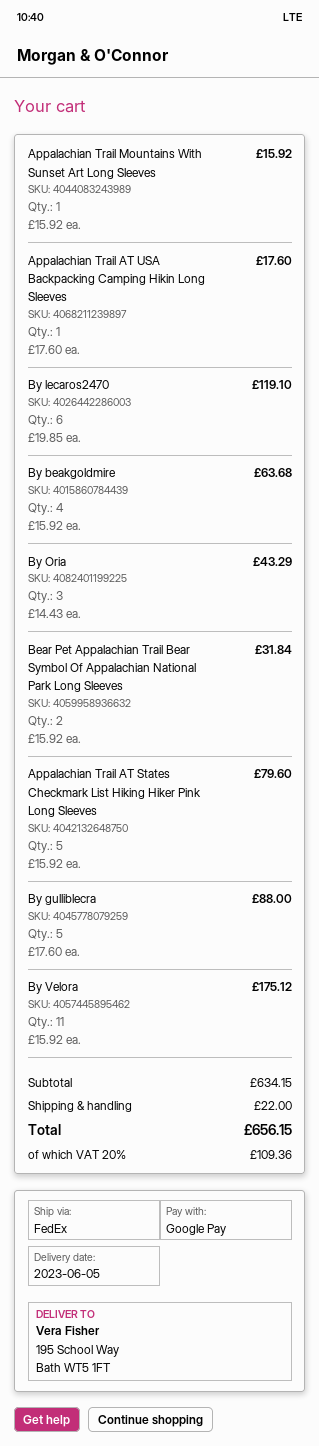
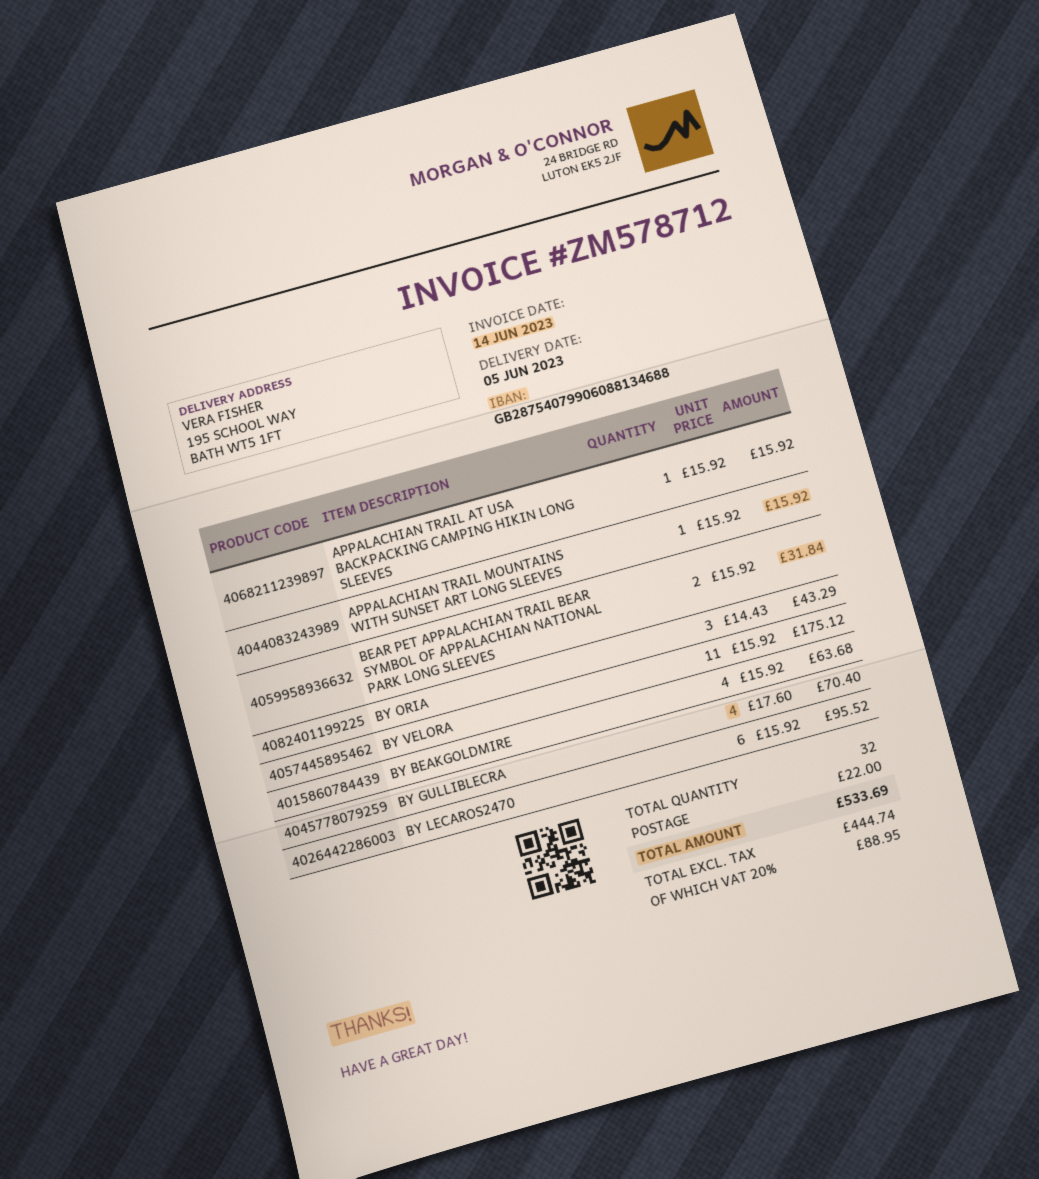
Appalachian Trail AT USA Backpacking Camping Hikin Long Sleeves: 1 x 17.60 = 17.60 -> 1 x 15.92 = 15.92
By lecaros2470: 6 x 19.85 = 119.10 -> 6 x 15.92 = 95.52
Appalachian Trail AT States Checkmark List Hiking Hiker Pink Long Sleeves: 5 x 15.92 = 79.60 -> none
By gulliblecra: 5 x 17.60 = 88.00 -> 4 x 17.60 = 70.40
tax: 20% = 109.36 -> 20% = 88.95
total: 656.15 -> 533.69

